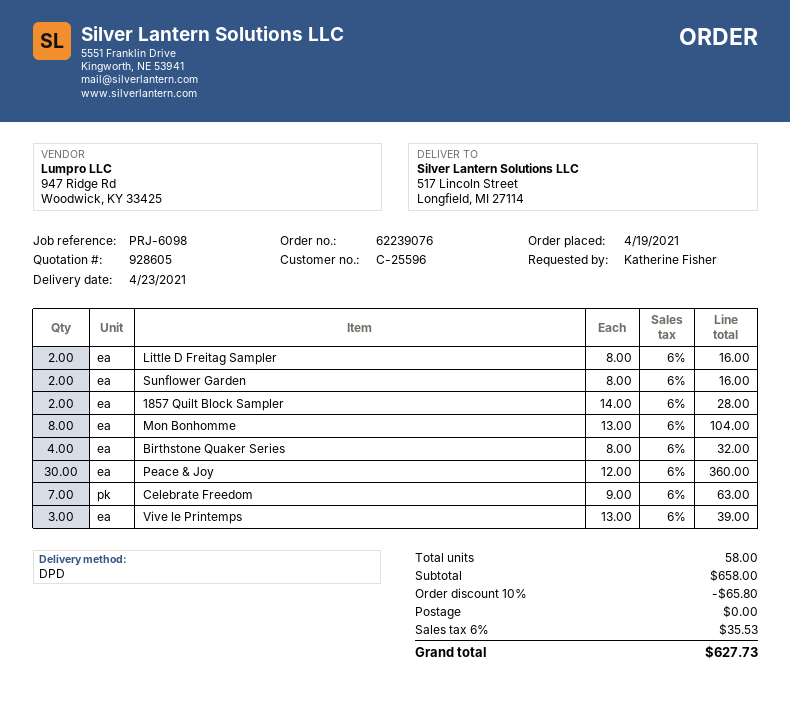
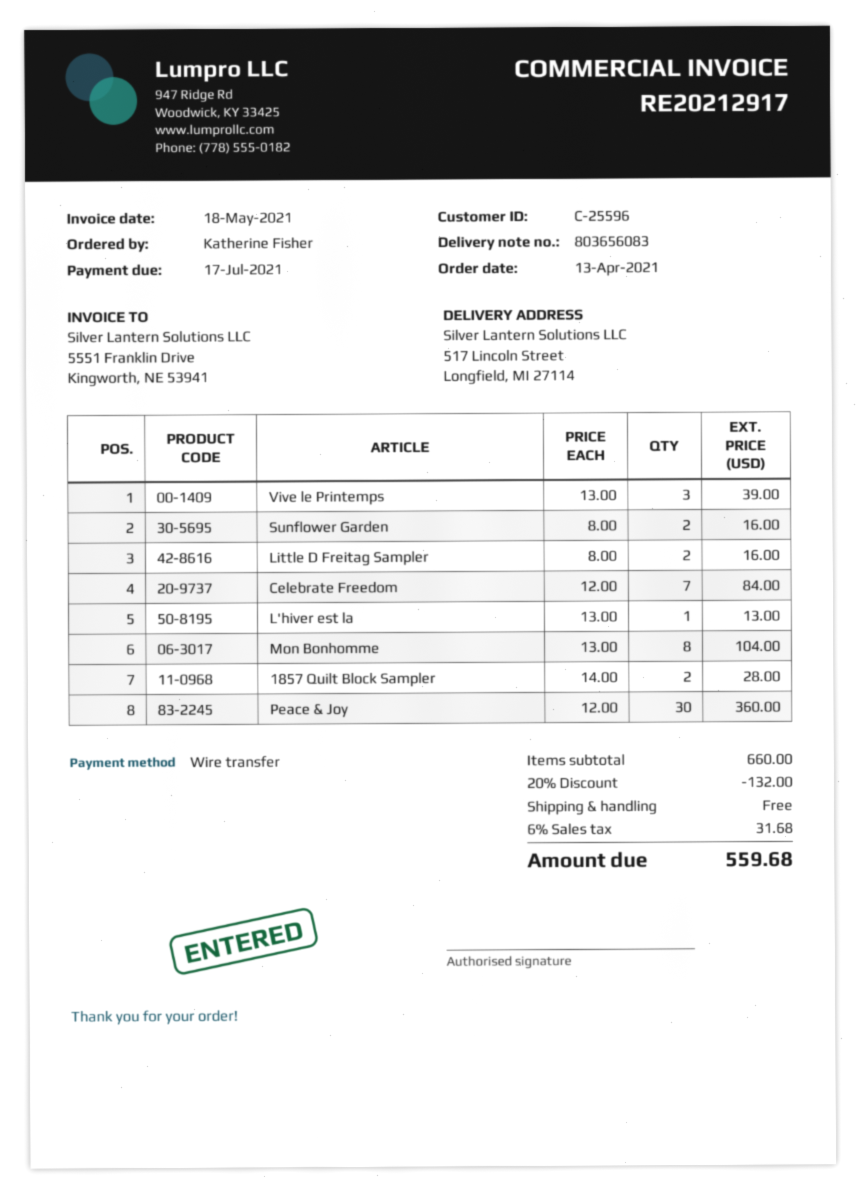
order date: 2021-04-19 -> 2021-04-13
Birthstone Quaker Series: 4 x 8.00 = 32.00 -> none
Celebrate Freedom: 7 x 9.00 = 63.00 -> 7 x 12.00 = 84.00
L'hiver est la: none -> 1 x 13.00 = 13.00
subtotal: 658.00 -> 660.00
discount: 10% = 65.80 -> 20% = 132.00
tax: 6% = 35.53 -> 6% = 31.68
total: 627.73 -> 559.68

